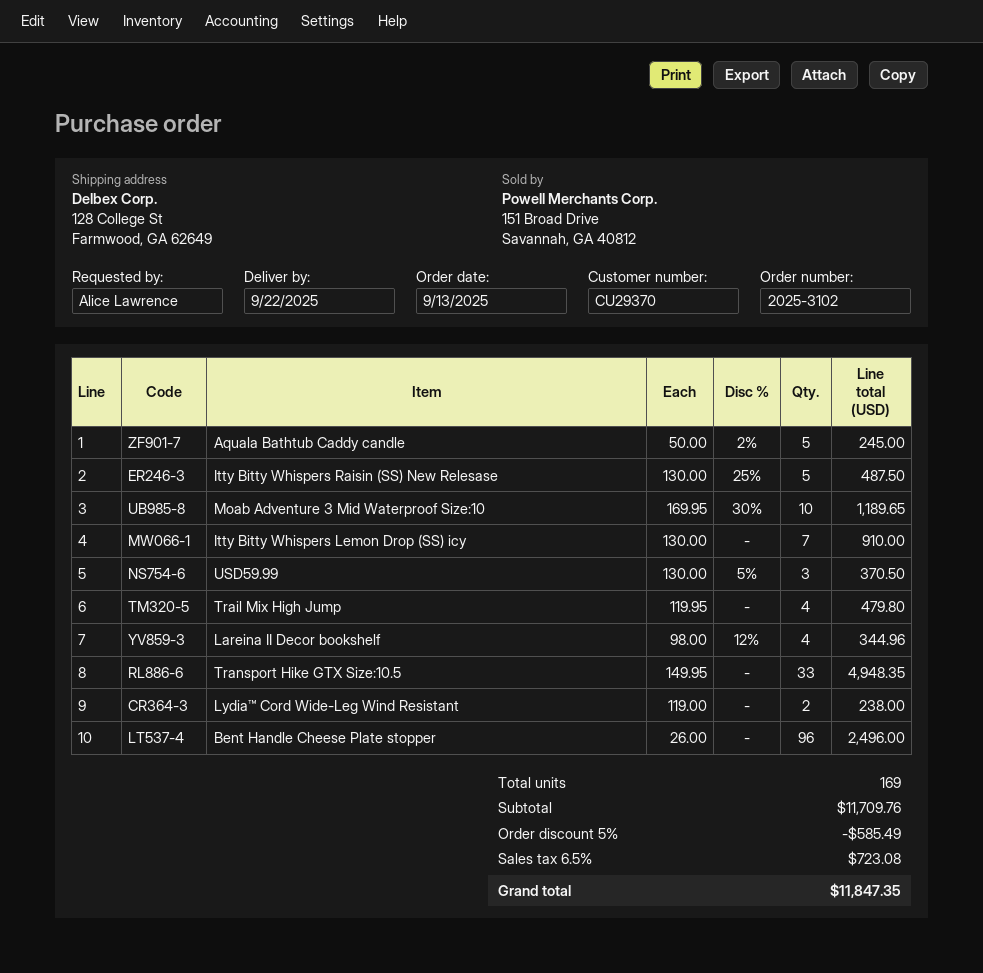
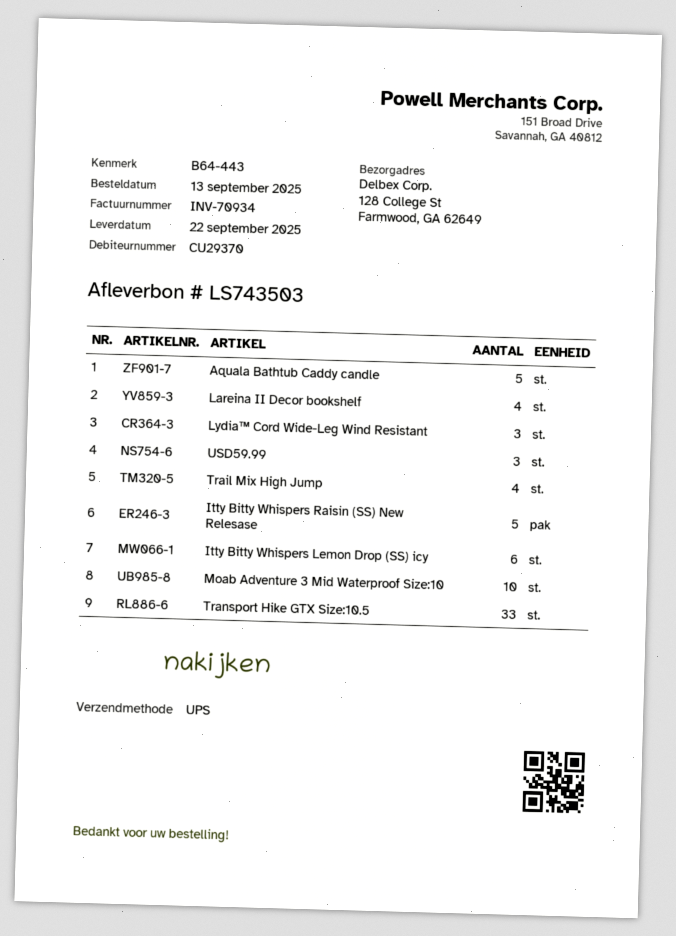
Itty Bitty Whispers Lemon Drop (SS) icy: 7 -> 6
Lydia™ Cord Wide-Leg Wind Resistant: 2 -> 3
Bent Handle Cheese Plate stopper: 96 -> none

